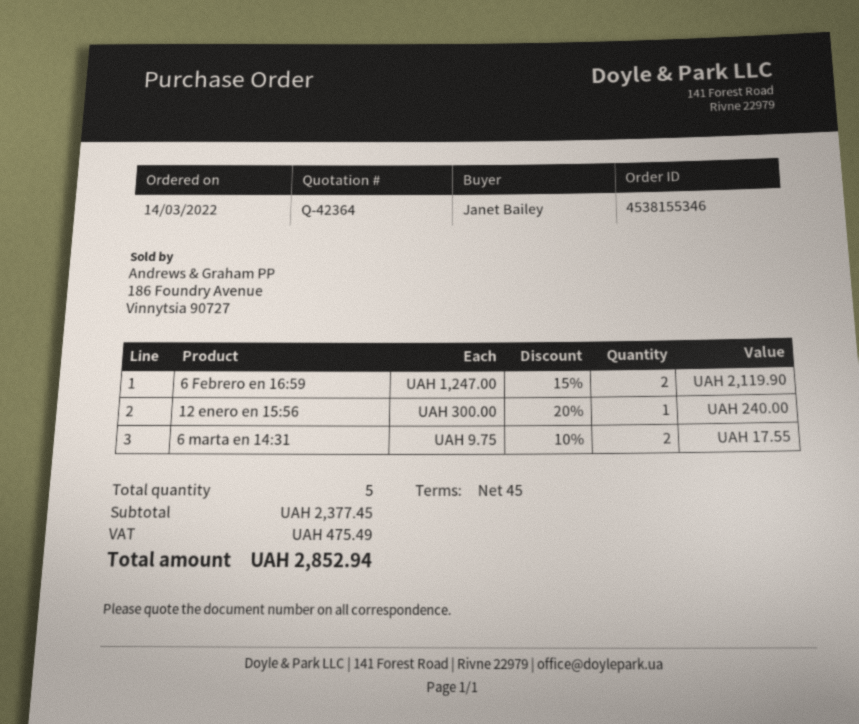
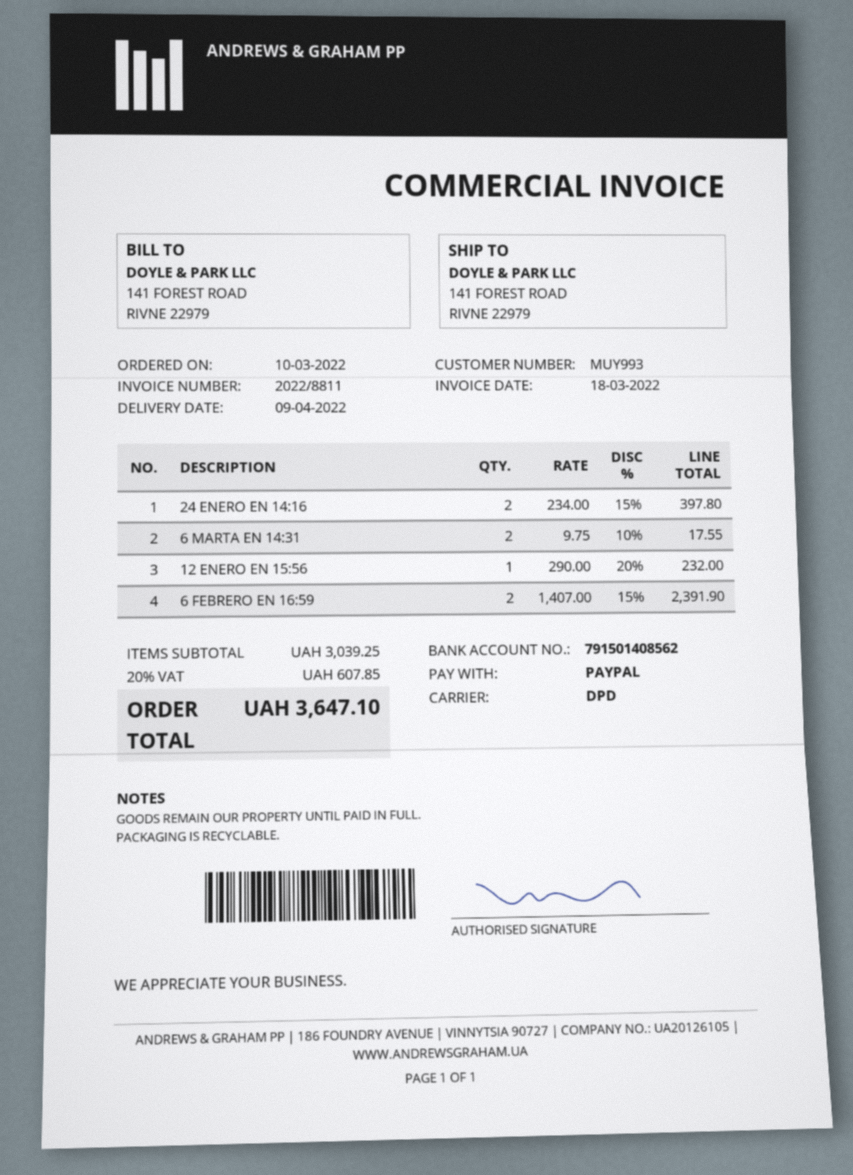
order date: 2022-03-14 -> 2022-03-10
6 Febrero en 16:59: 2 x 1247.00 - 15% = 2119.90 -> 2 x 1407.00 - 15% = 2391.90
12 enero en 15:56: 1 x 300.00 - 20% = 240.00 -> 1 x 290.00 - 20% = 232.00
24 ENERO EN 14:16: none -> 2 x 234.00 - 15% = 397.80
subtotal: 2377.45 -> 3039.25
tax: 475.49 -> 607.85
total: 2852.94 -> 3647.10

